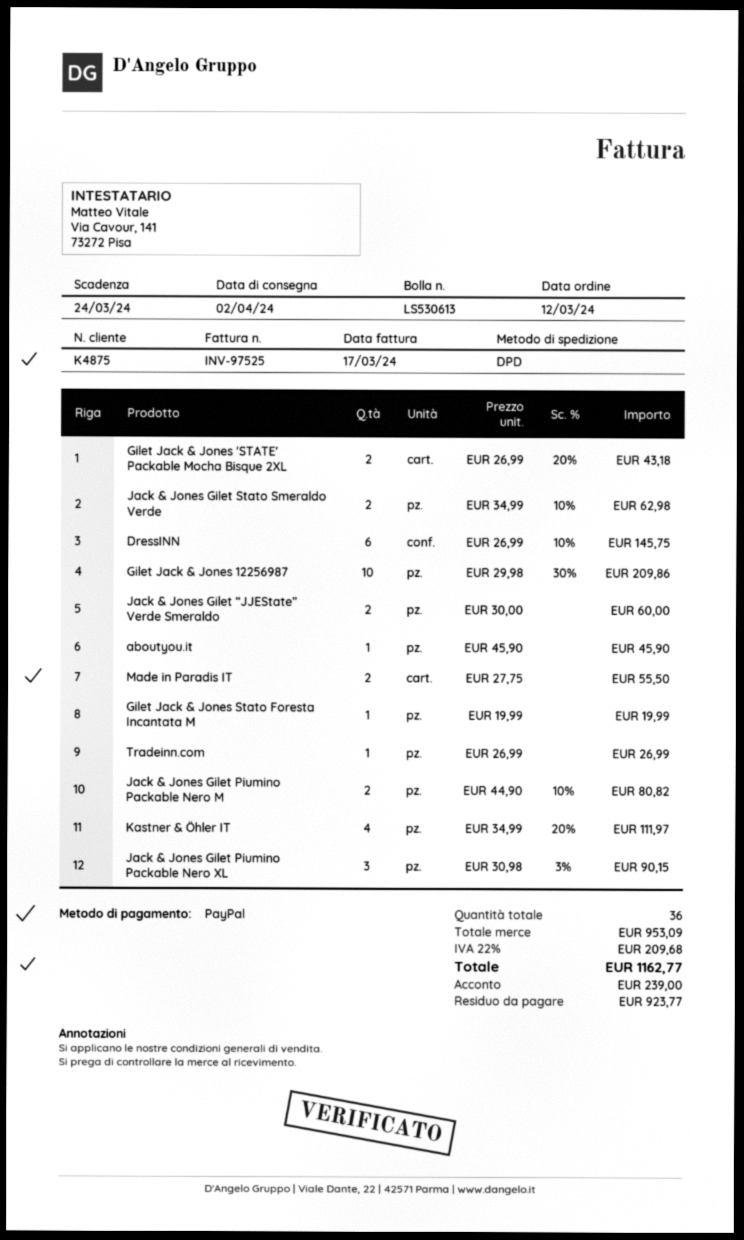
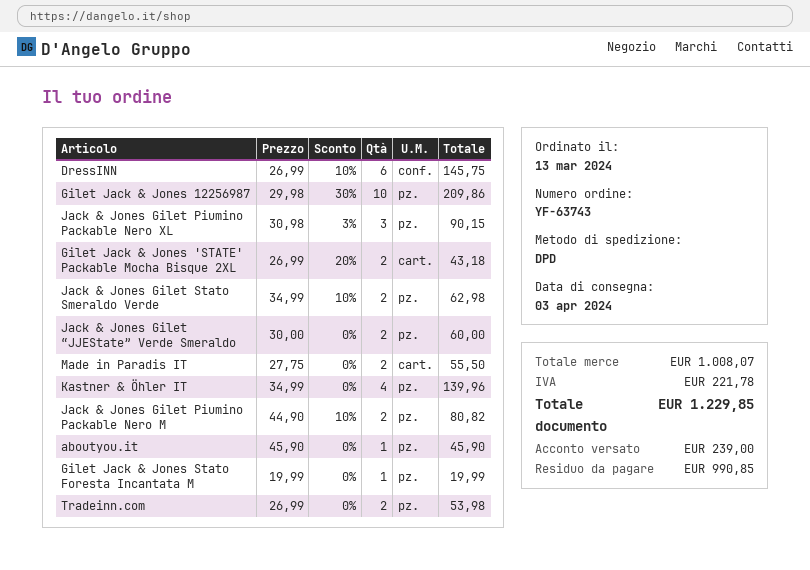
order date: 2024-03-12 -> 2024-03-13
delivery date: 2024-04-02 -> 2024-04-03
Tradeinn.com: 1 x 26.99 = 26.99 -> 2 x 26.99 = 53.98
Kastner & Öhler IT: 4 x 34.99 - 20% = 111.97 -> 4 x 34.99 = 139.96
subtotal: 953.09 -> 1008.07
tax: 209.68 -> 221.78
total: 1162.77 -> 1229.85
balance: 923.77 -> 990.85

